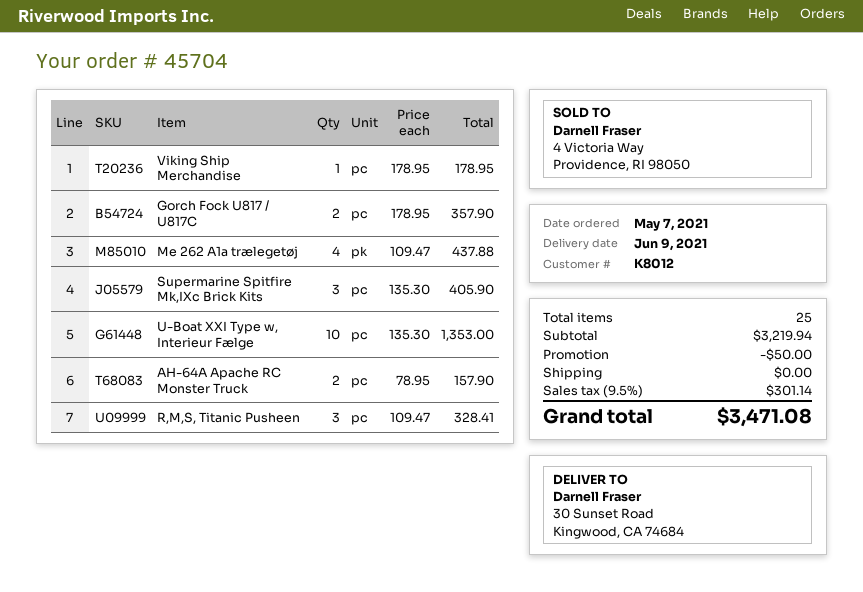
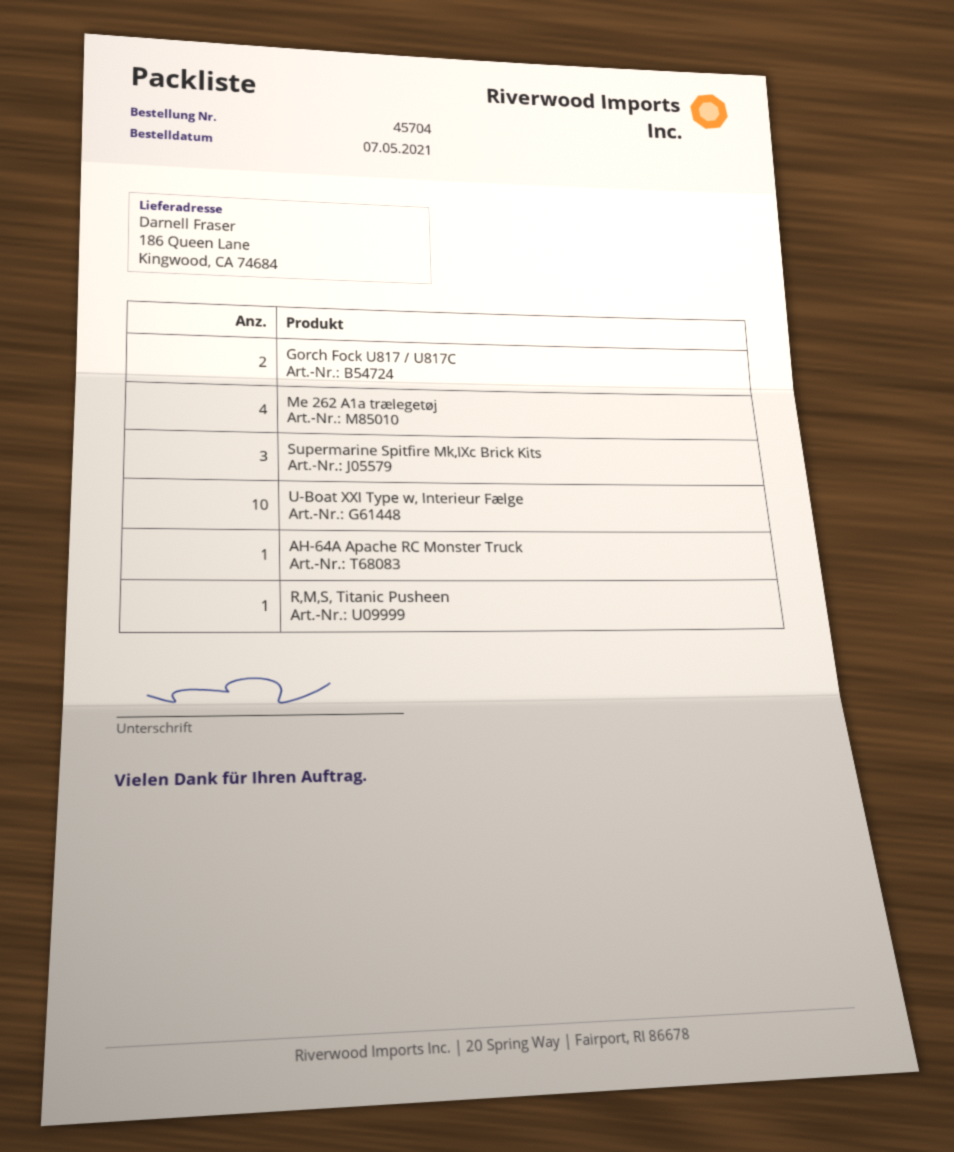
ship to: 30 Sunset Road, Kingwood, CA 74684 -> 186 Queen Lane, Kingwood, CA 74684
Viking Ship Merchandise: 1 -> none
AH-64A Apache RC Monster Truck: 2 -> 1
R,M,S, Titanic Pusheen: 3 -> 1

